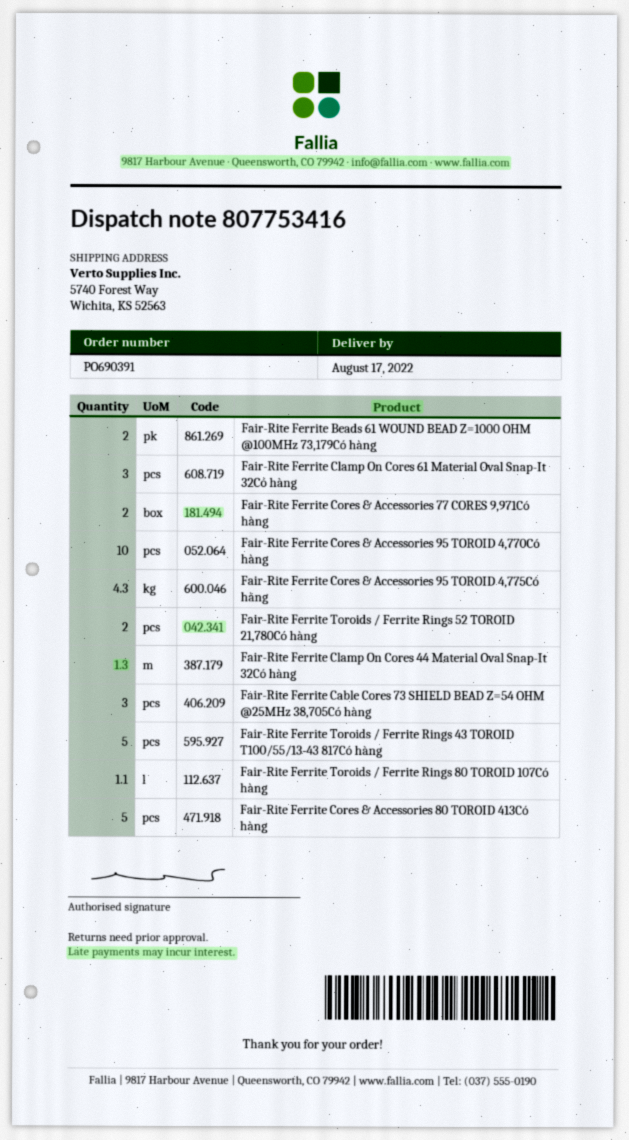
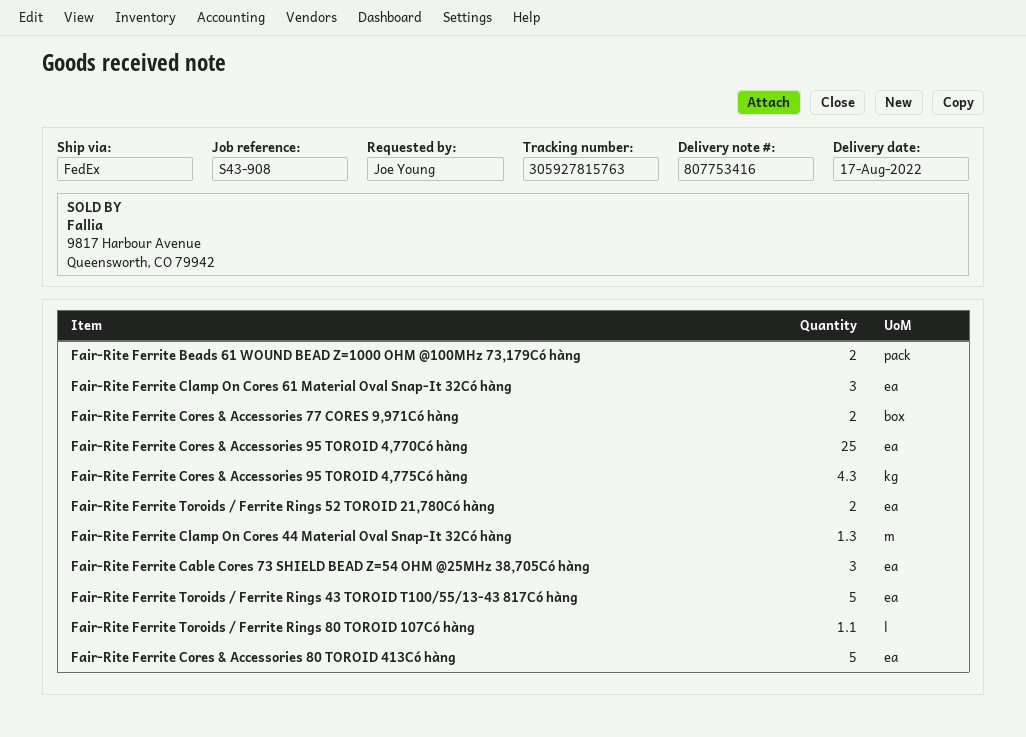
Fair-Rite Ferrite Cores & Accessories 95 TOROID 4,770Có hàng: 10 -> 25

